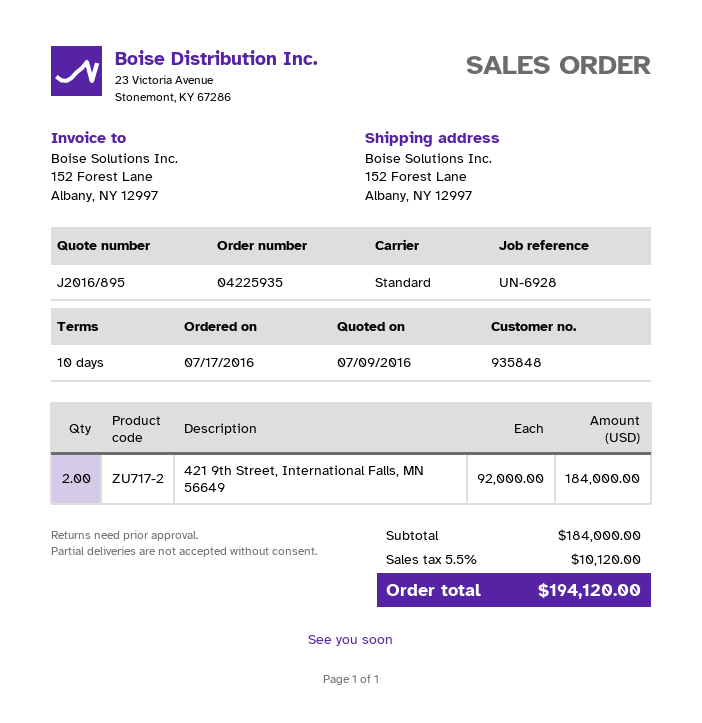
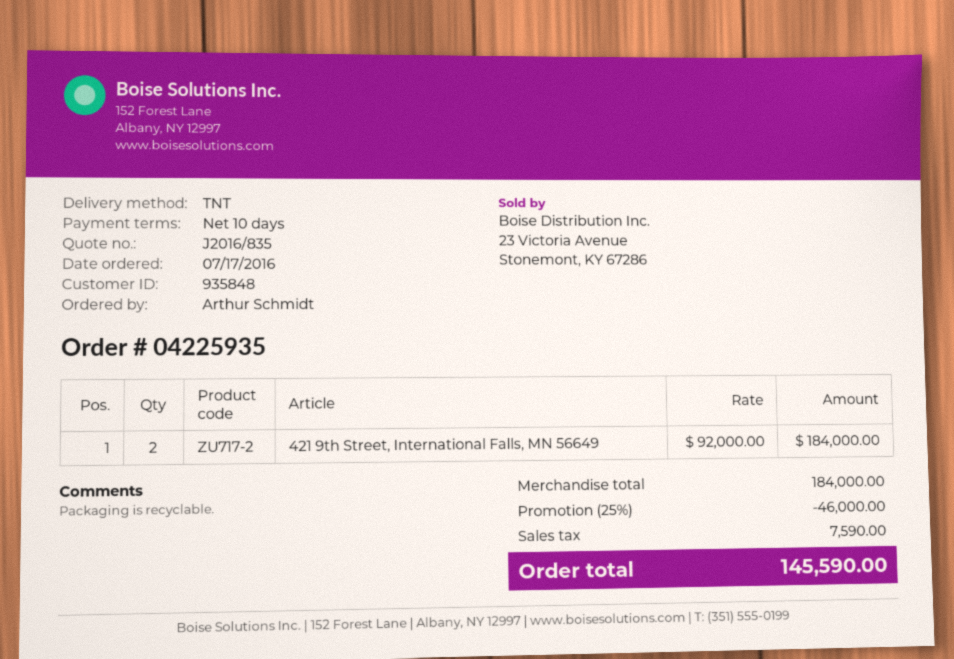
quote number: J2016/895 -> J2016/835
shipping method: standard -> TNT
discount: none -> 25% = 46000.00
tax: 10120.00 -> 7590.00
total: 194120.00 -> 145590.00

